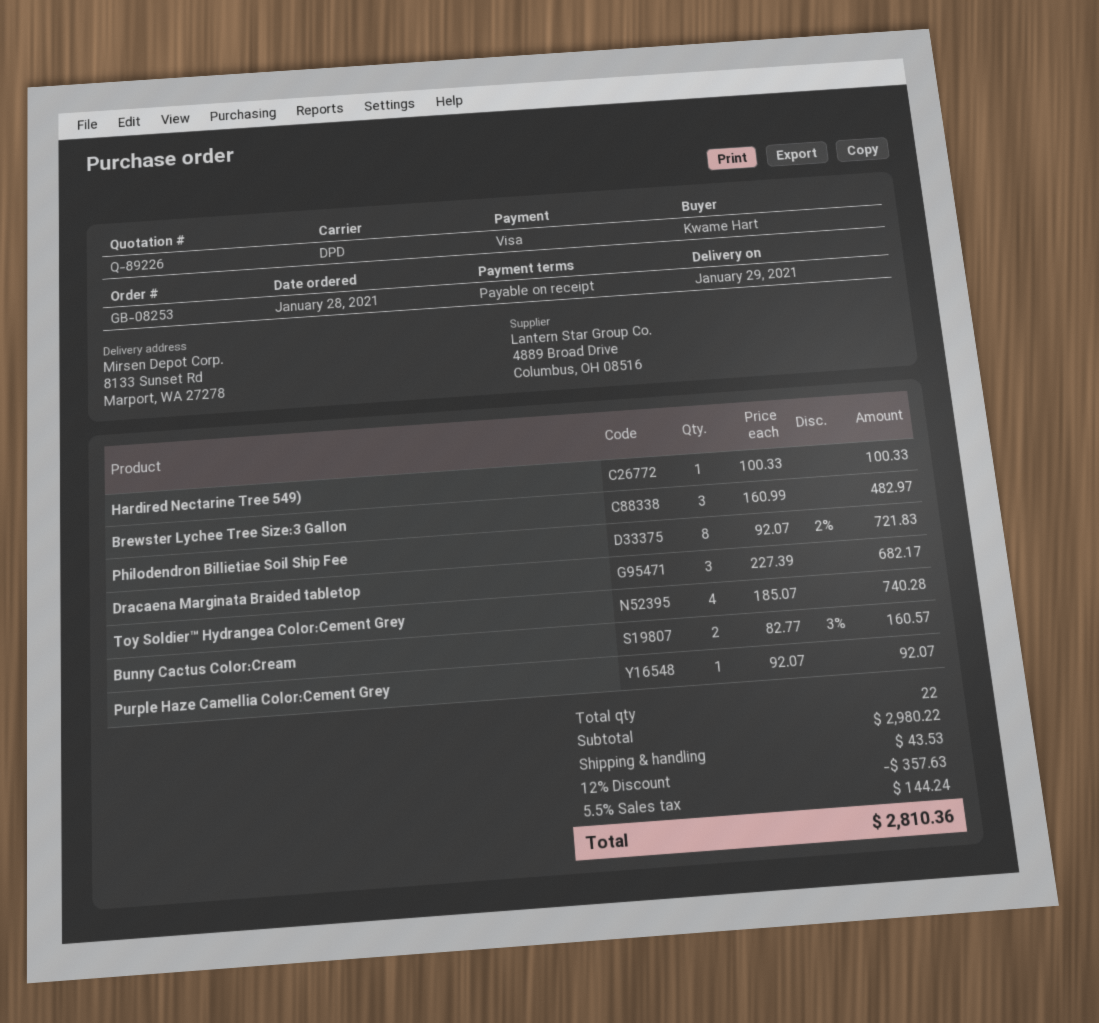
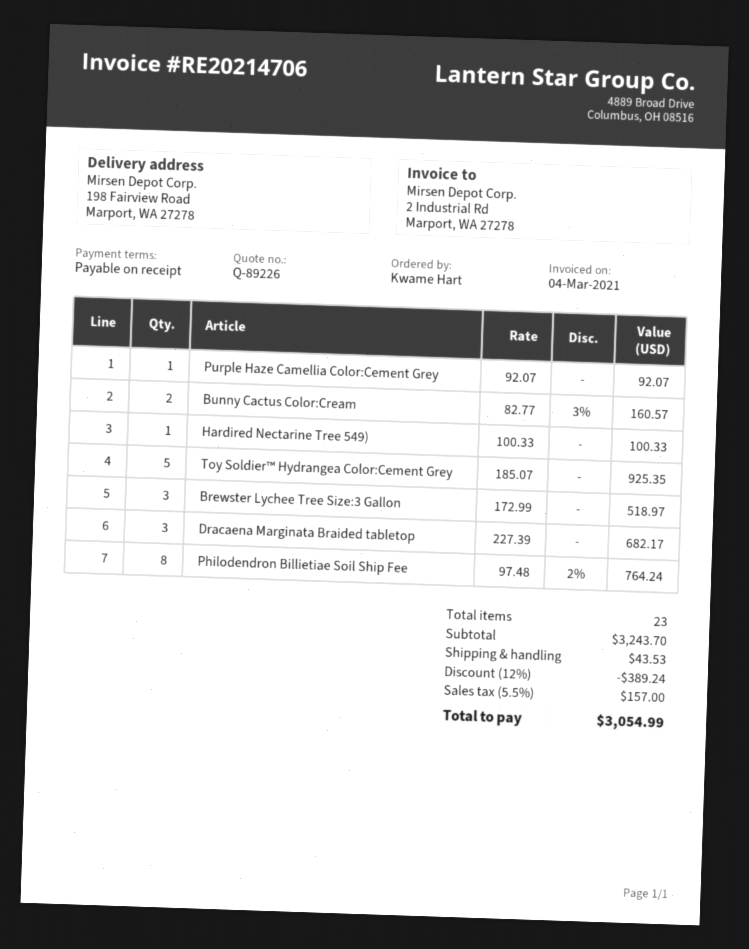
ship to: 8133 Sunset Rd, Marport, WA 27278 -> 198 Fairview Road, Marport, WA 27278
Brewster Lychee Tree Size:3 Gallon: 3 x 160.99 = 482.97 -> 3 x 172.99 = 518.97
Philodendron Billietiae Soil Ship Fee: 8 x 92.07 - 2% = 721.83 -> 8 x 97.48 - 2% = 764.24
Toy Soldier™ Hydrangea Color:Cement Grey: 4 x 185.07 = 740.28 -> 5 x 185.07 = 925.35
total quantity: 22 -> 23
subtotal: 2980.22 -> 3243.70
discount: 12% = 357.63 -> 12% = 389.24
tax: 5.5% = 144.24 -> 5.5% = 157.00
total: 2810.36 -> 3054.99

